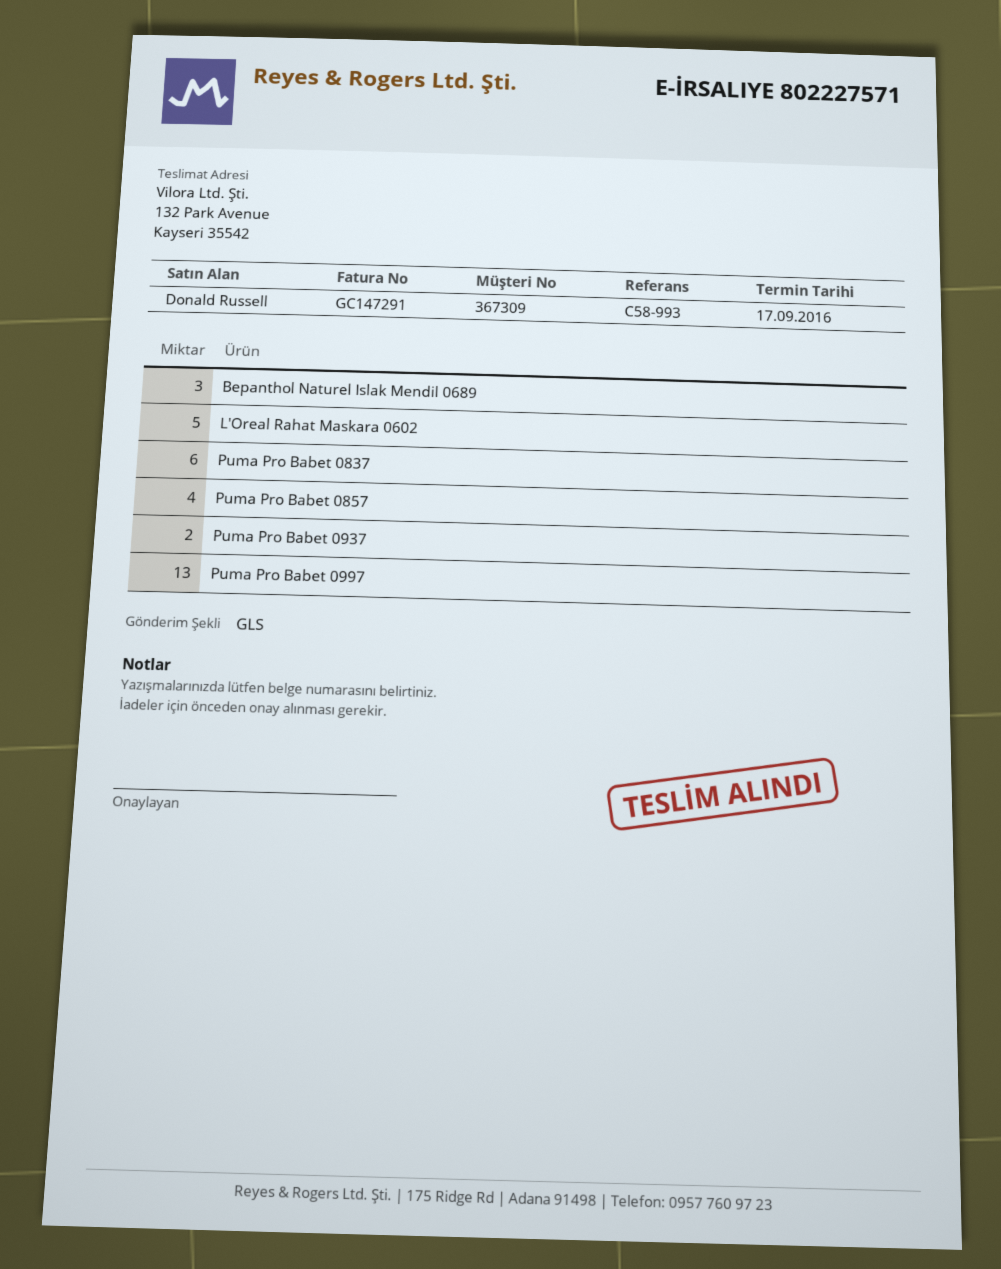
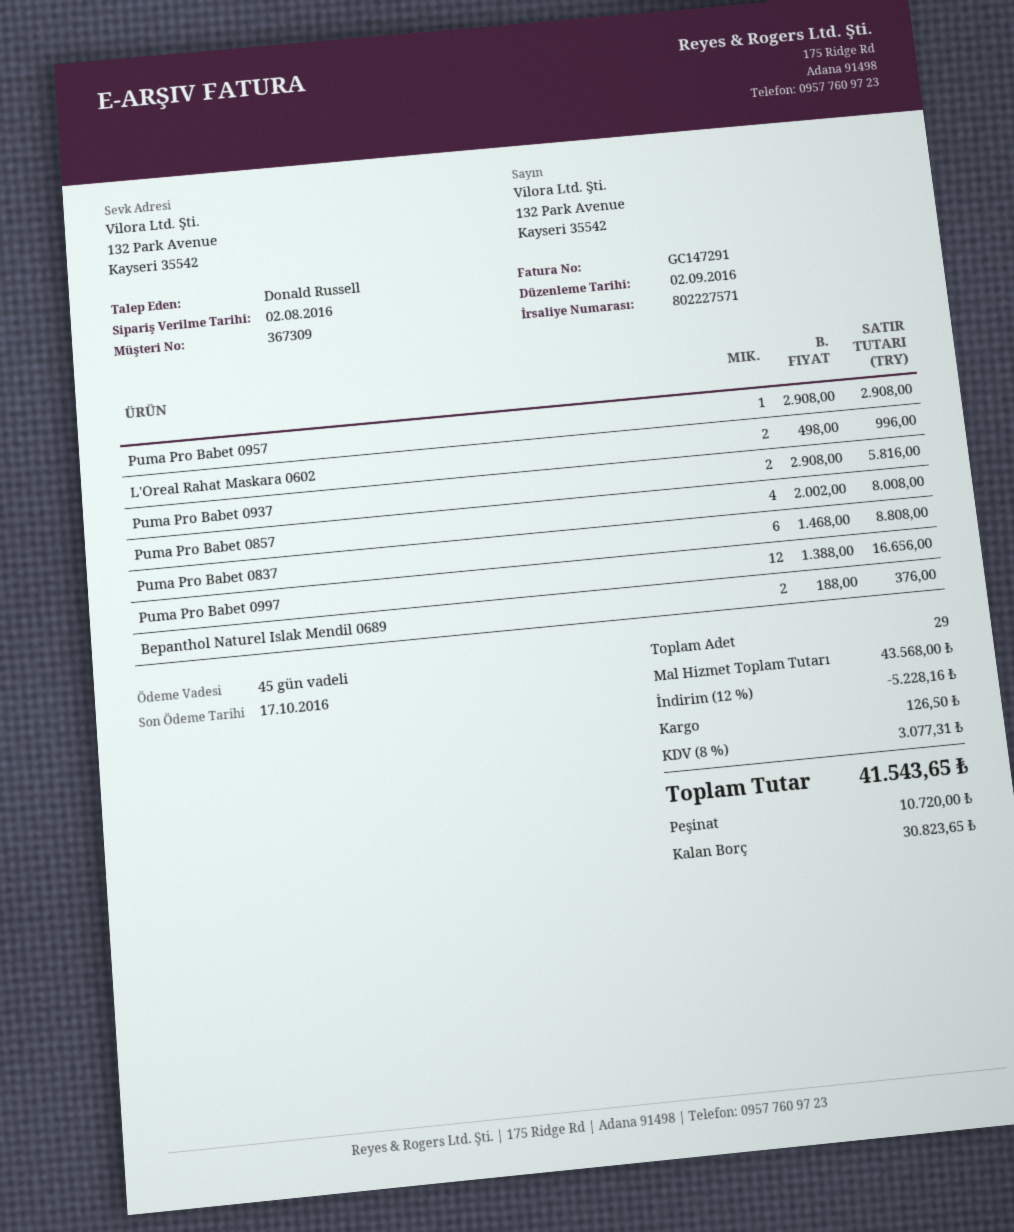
Bepanthol Naturel Islak Mendil 0689: 3 -> 2
L'Oreal Rahat Maskara 0602: 5 -> 2
Puma Pro Babet 0997: 13 -> 12
Puma Pro Babet 0957: none -> 1

